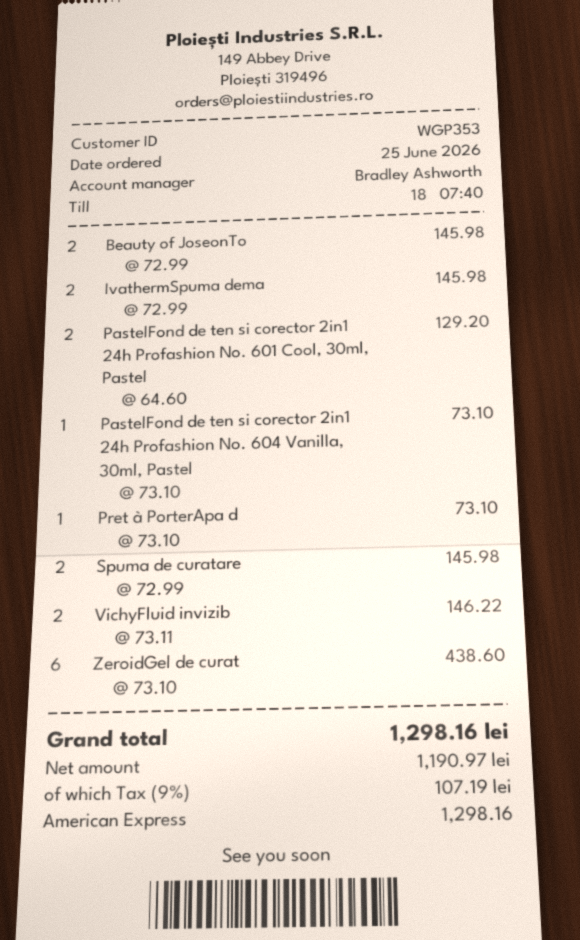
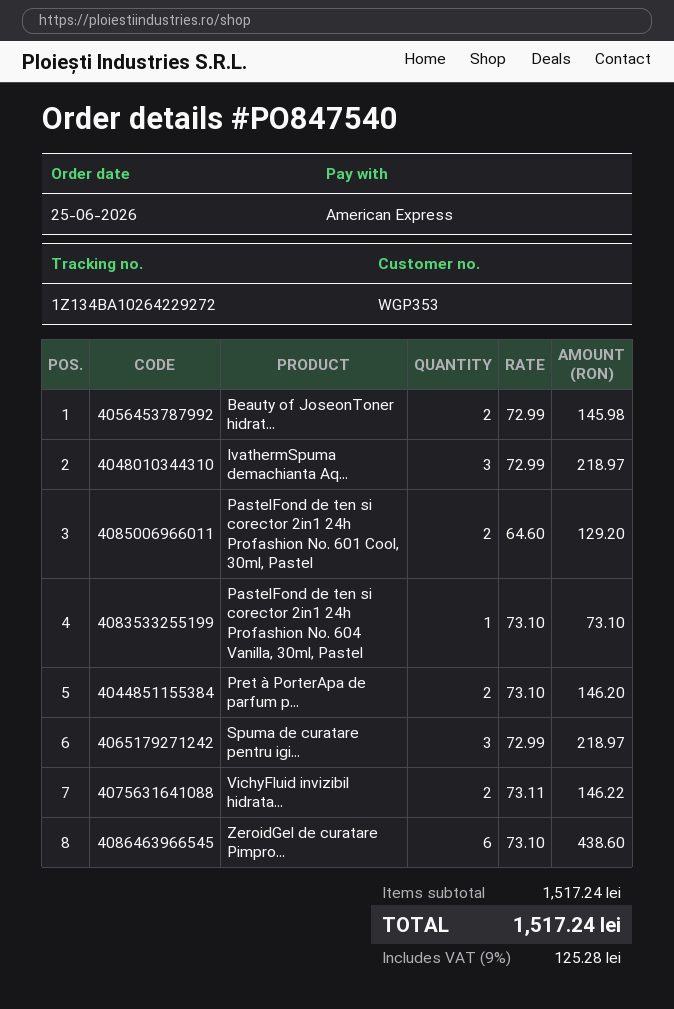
IvathermSpuma dema: 2 x 72.99 = 145.98 -> 3 x 72.99 = 218.97
Pret à PorterApa d: 1 x 73.10 = 73.10 -> 2 x 73.10 = 146.20
Spuma de curatare: 2 x 72.99 = 145.98 -> 3 x 72.99 = 218.97
tax: 9% = 107.19 -> 9% = 125.28
total: 1298.16 -> 1517.24

